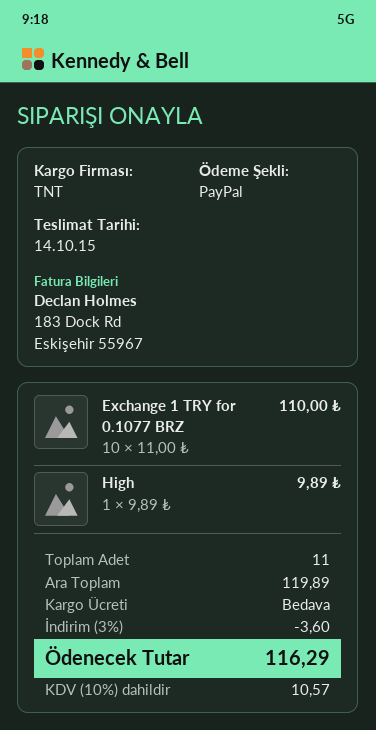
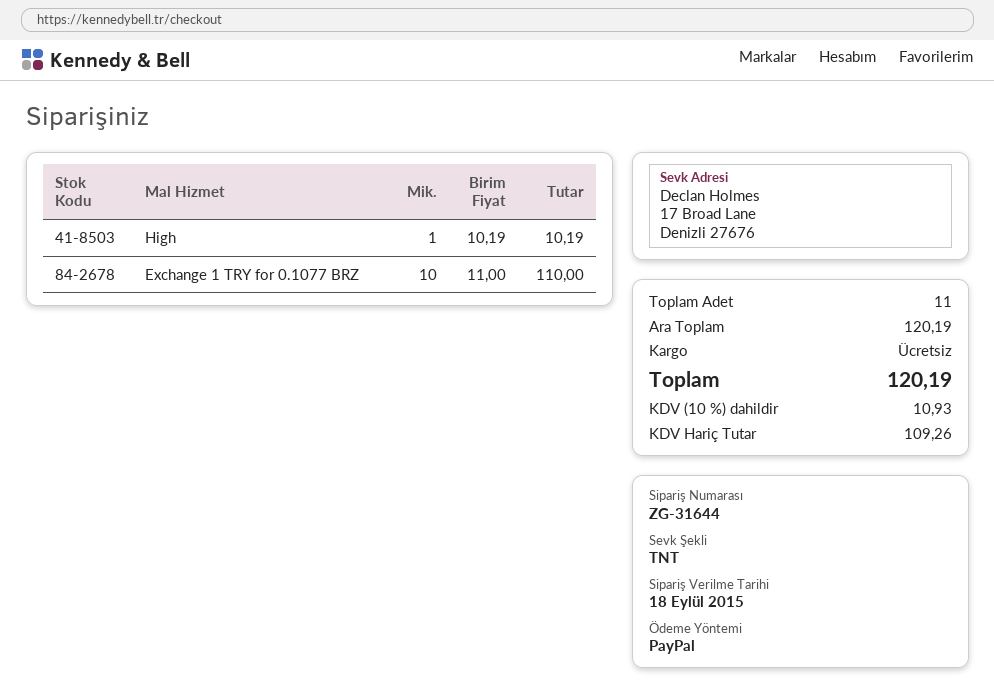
High: 1 x 9.89 = 9.89 -> 1 x 10.19 = 10.19
subtotal: 119.89 -> 120.19
discount: 3% = 3.60 -> none
tax: 10% = 10.57 -> 10% = 10.93
total: 116.29 -> 120.19

